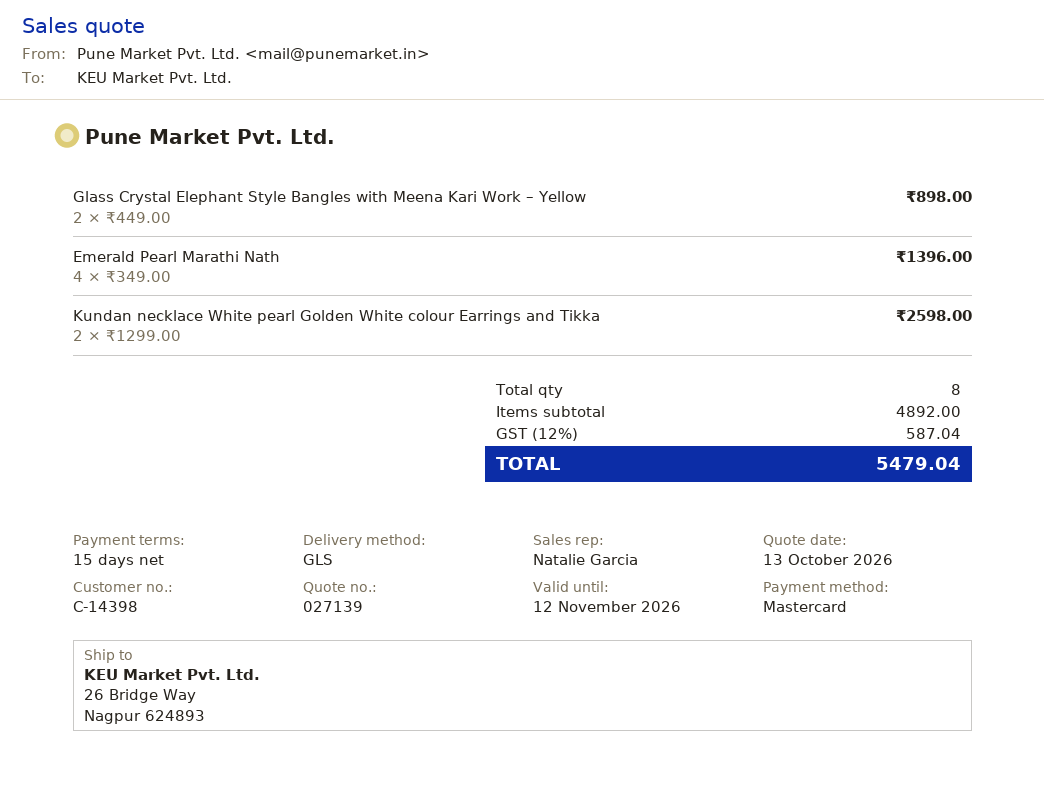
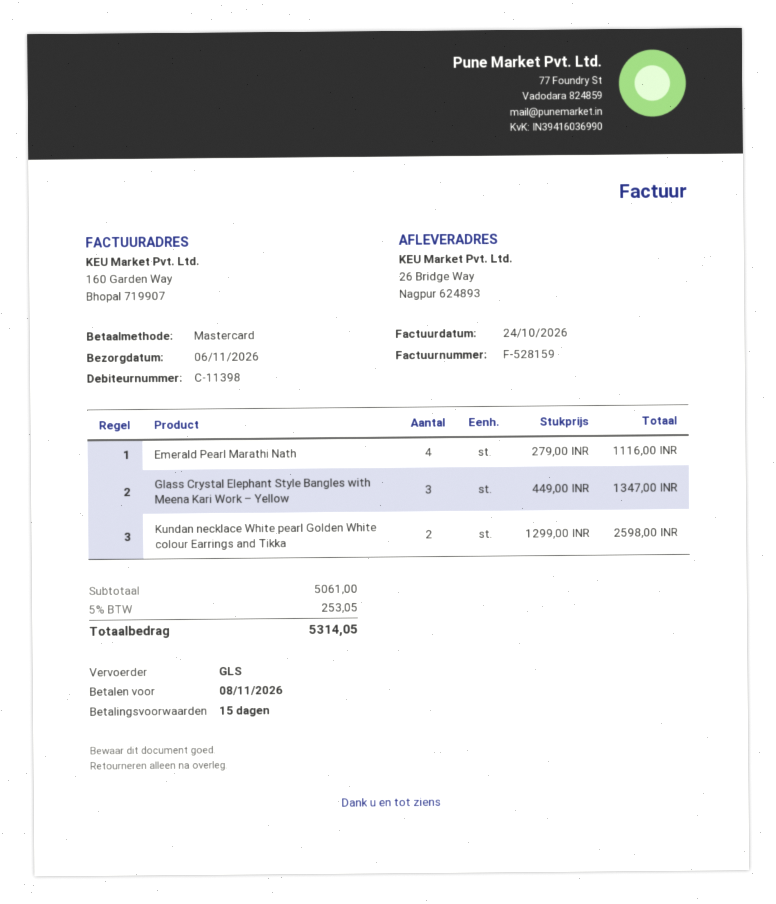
customer number: C-14398 -> C-11398
Glass Crystal Elephant Style Bangles with Meena Kari Work – Yellow: 2 x 449.00 = 898.00 -> 3 x 449.00 = 1347.00
Emerald Pearl Marathi Nath: 4 x 349.00 = 1396.00 -> 4 x 279.00 = 1116.00
subtotal: 4892.00 -> 5061.00
tax: 12% = 587.04 -> 5% = 253.05
total: 5479.04 -> 5314.05

